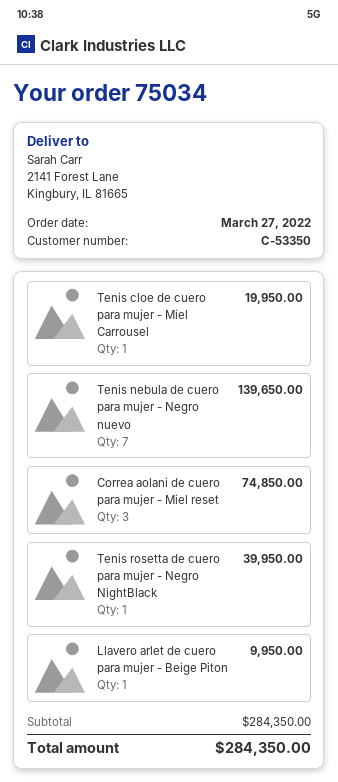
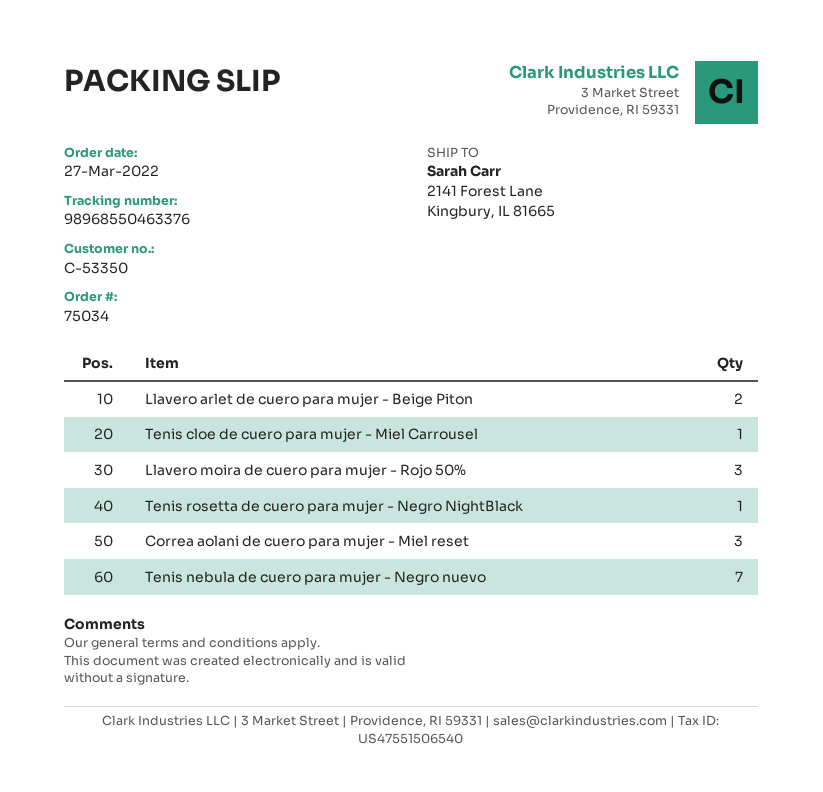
Llavero arlet de cuero para mujer - Beige Piton: 1 -> 2
Llavero moira de cuero para mujer - Rojo 50%: none -> 3

